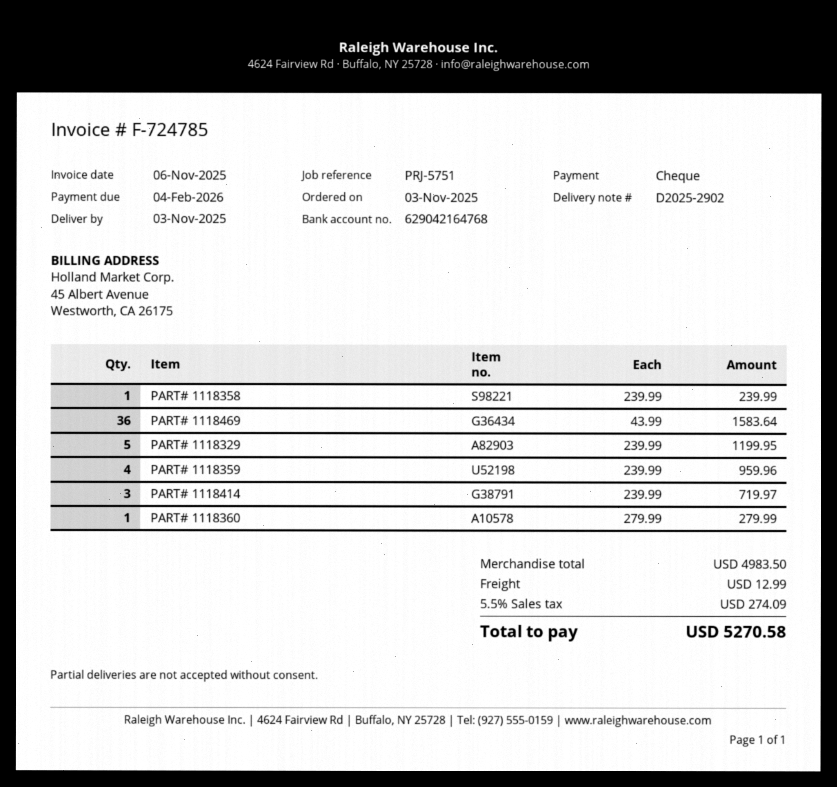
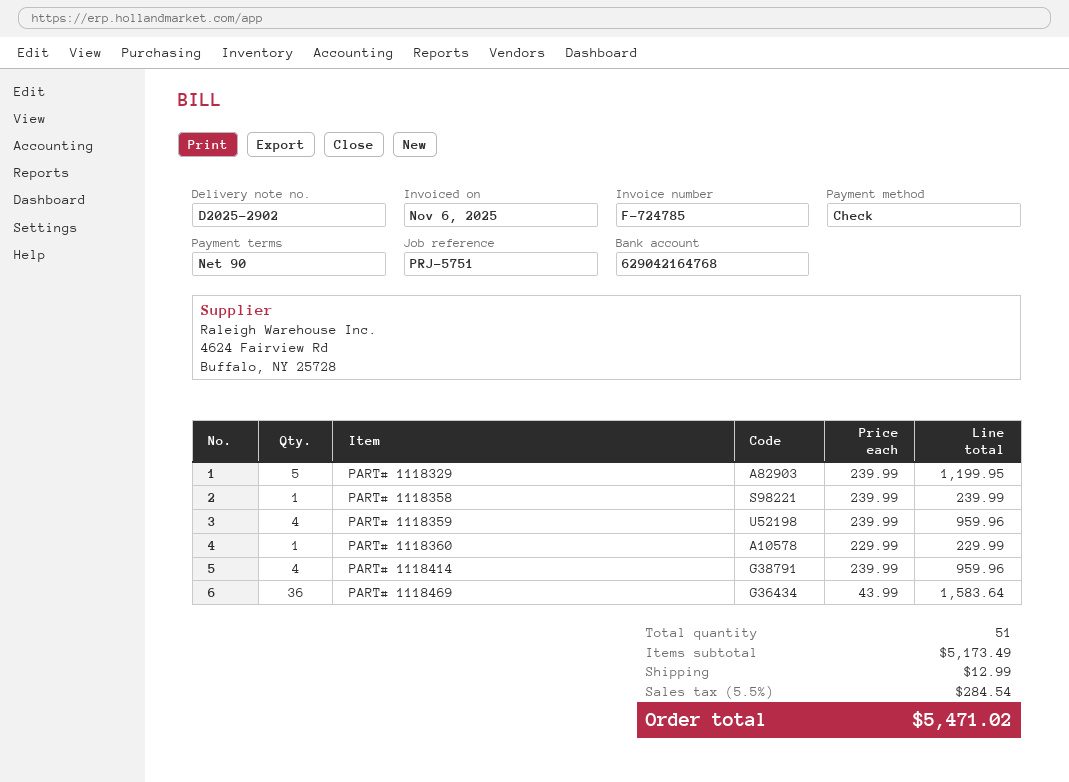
PART# 1118414: 3 x 239.99 = 719.97 -> 4 x 239.99 = 959.96
PART# 1118360: 1 x 279.99 = 279.99 -> 1 x 229.99 = 229.99
subtotal: 4983.50 -> 5173.49
tax: 5.5% = 274.09 -> 5.5% = 284.54
total: 5270.58 -> 5471.02

